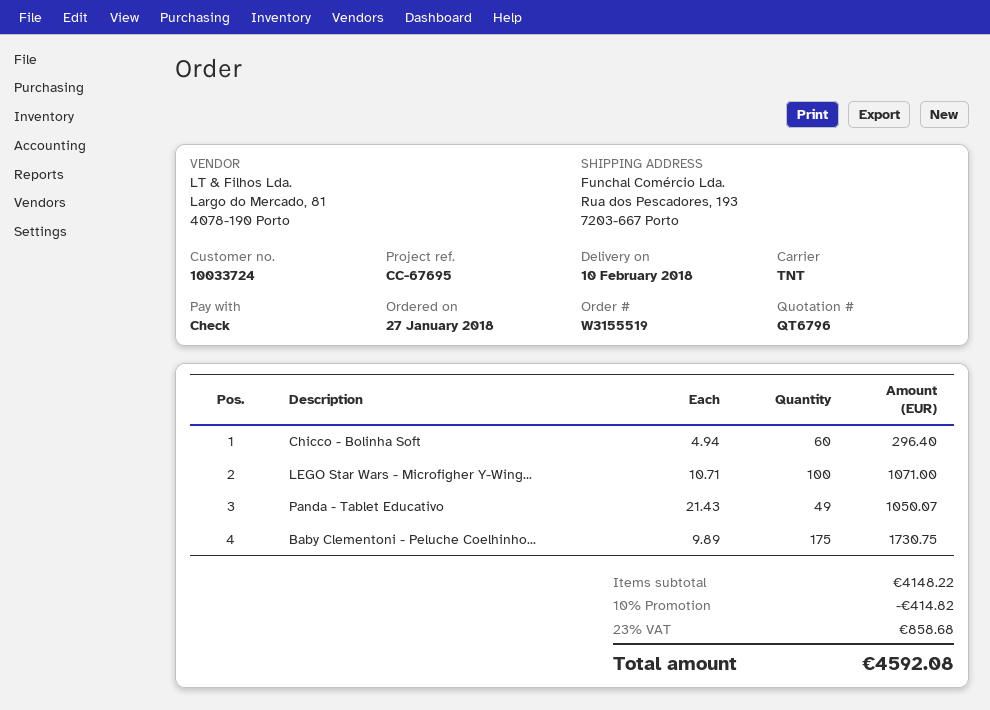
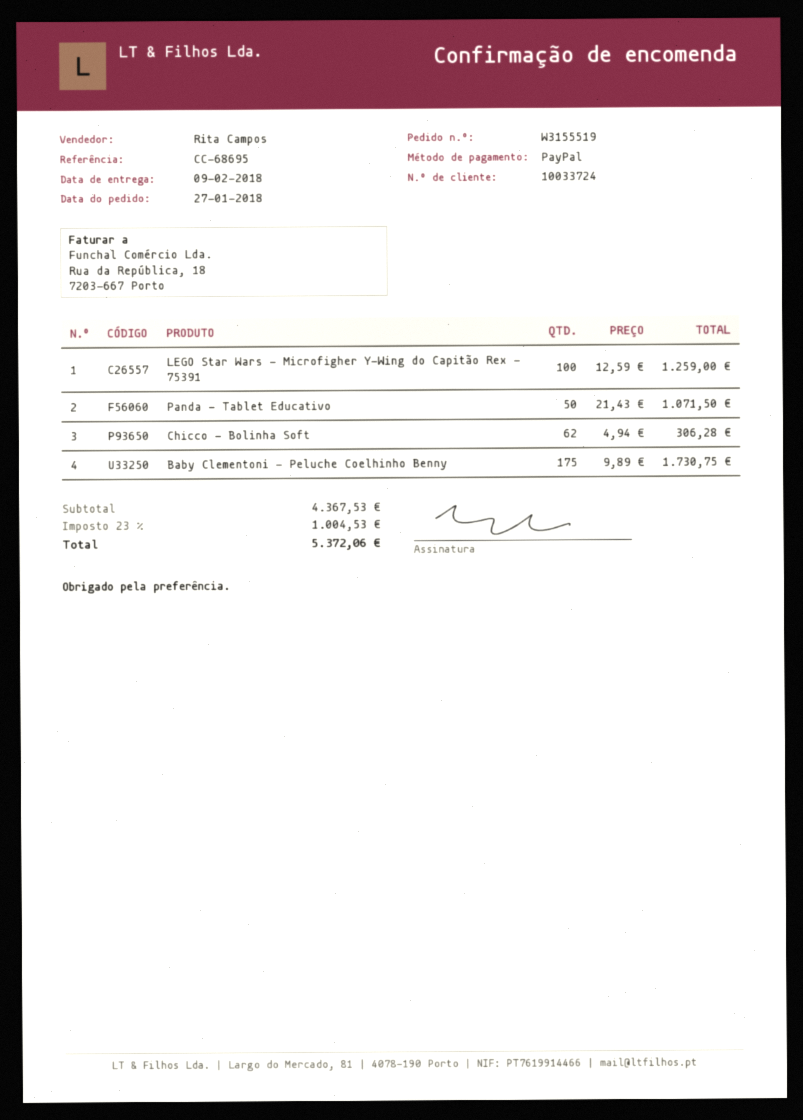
delivery date: 2018-02-10 -> 2018-02-09
reference: CC-67695 -> CC-68695
payment method: cheque -> PayPal
Chicco - Bolinha Soft: 60 x 4.94 = 296.40 -> 62 x 4.94 = 306.28
LEGO Star Wars - Microfigher Y-Wing...: 100 x 10.71 = 1071.00 -> 100 x 12.59 = 1259.00
Panda - Tablet Educativo: 49 x 21.43 = 1050.07 -> 50 x 21.43 = 1071.50
subtotal: 4148.22 -> 4367.53
discount: 10% = 414.82 -> none
tax: 23% = 858.68 -> 23% = 1004.53
total: 4592.08 -> 5372.06

